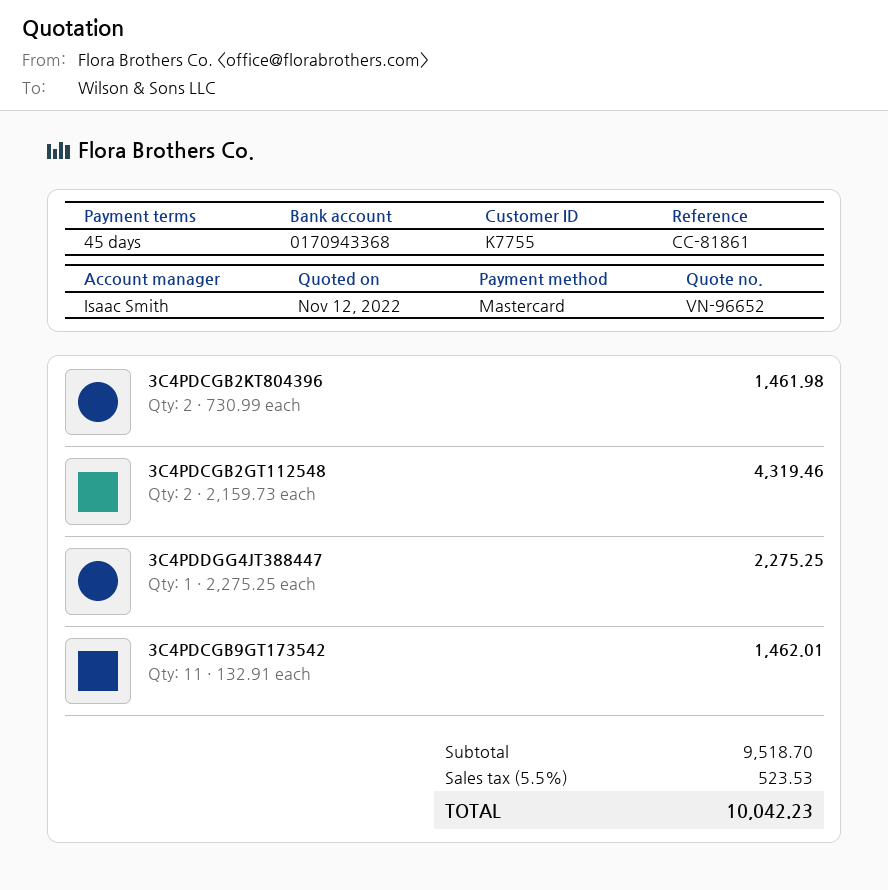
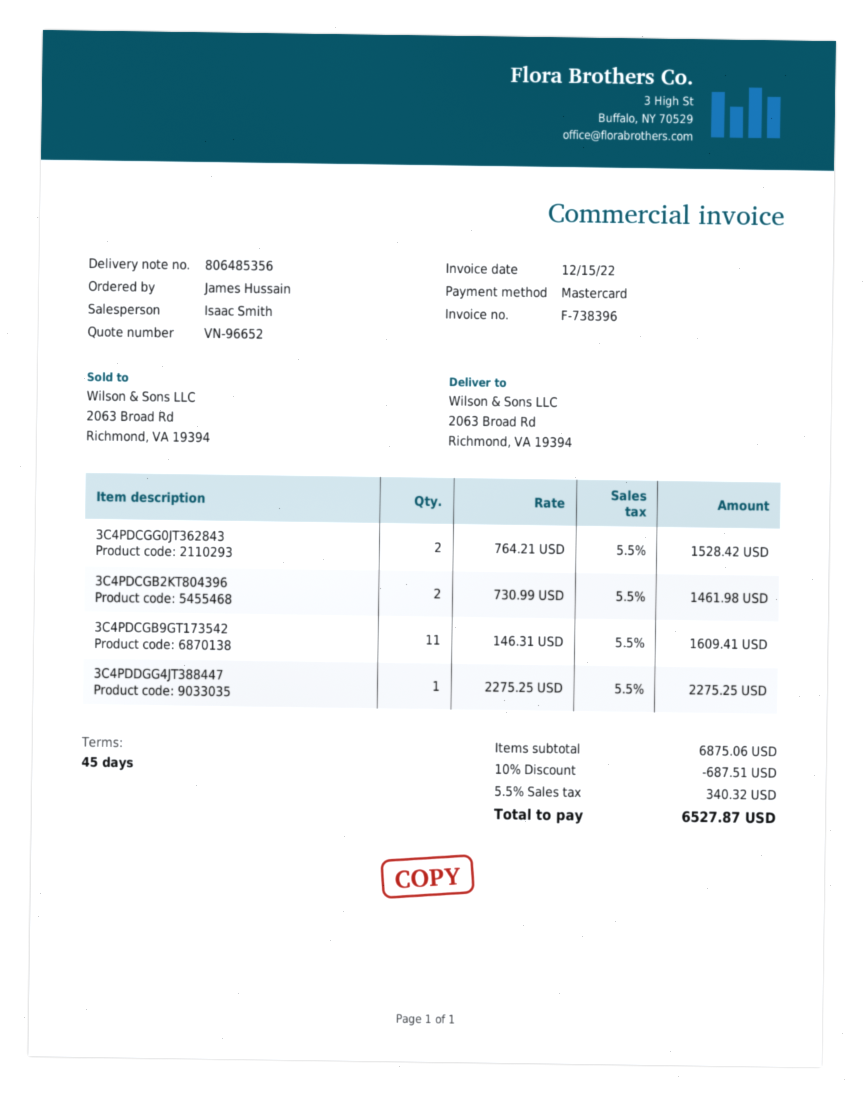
3C4PDCGB2GT112548: 2 x 2159.73 = 4319.46 -> none
3C4PDCGB9GT173542: 11 x 132.91 = 1462.01 -> 11 x 146.31 = 1609.41
3C4PDCGG0JT362843: none -> 2 x 764.21 = 1528.42
subtotal: 9518.70 -> 6875.06
discount: none -> 10% = 687.51
tax: 5.5% = 523.53 -> 5.5% = 340.32
total: 10042.23 -> 6527.87

